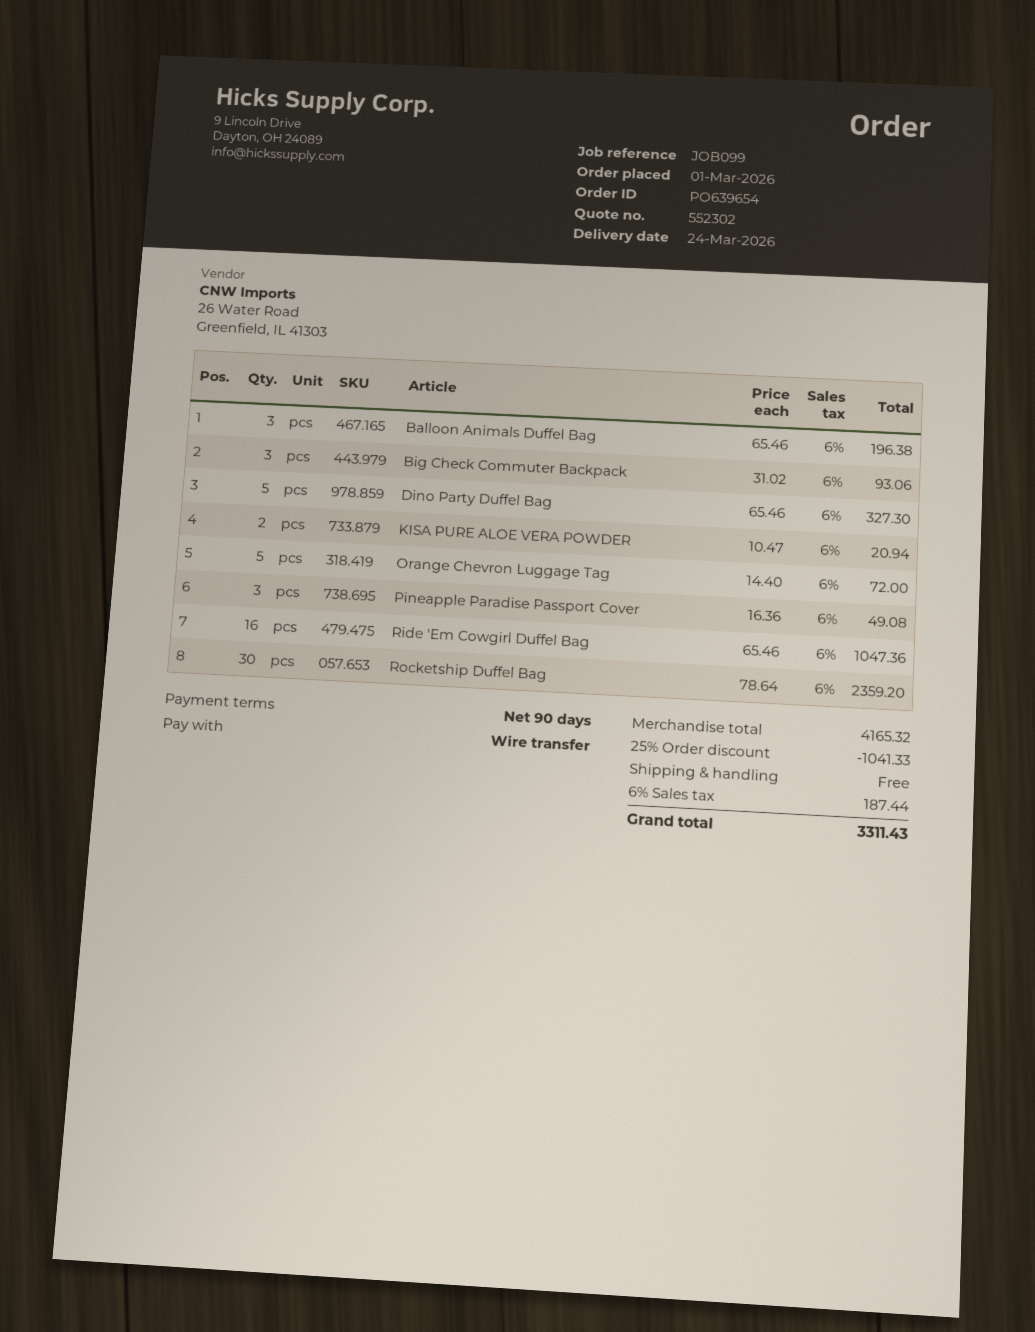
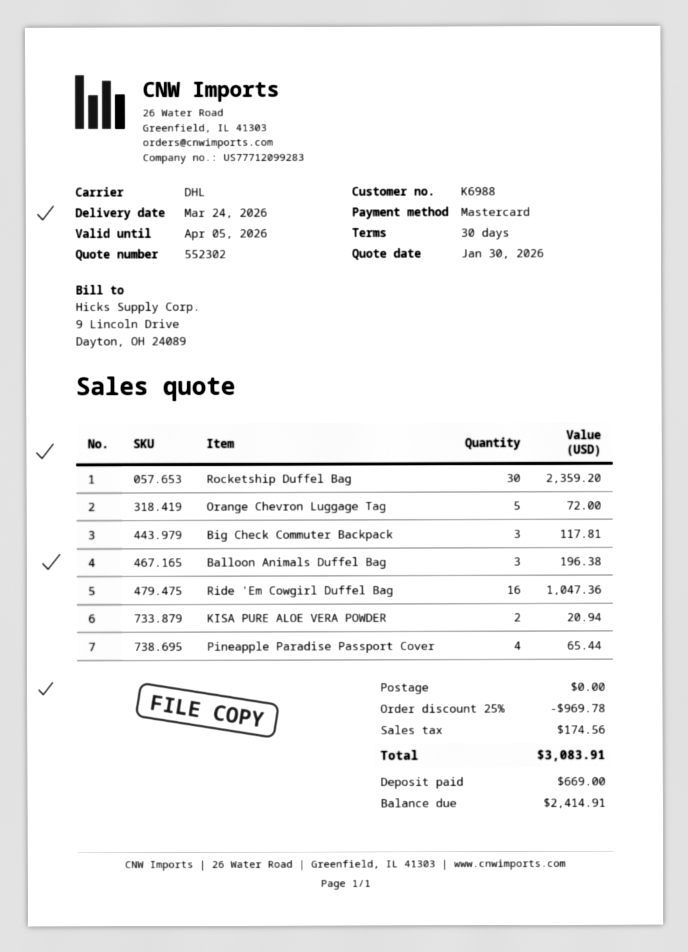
payment terms: 90 days -> 30 days
payment method: bank transfer -> Mastercard
Big Check Commuter Backpack: 3 for 93.06 -> 3 for 117.81
Dino Party Duffel Bag: 5 for 327.30 -> none
Pineapple Paradise Passport Cover: 3 for 49.08 -> 4 for 65.44
discount: 25% = 1041.33 -> 25% = 969.78
tax: 187.44 -> 174.56
total: 3311.43 -> 3083.91

